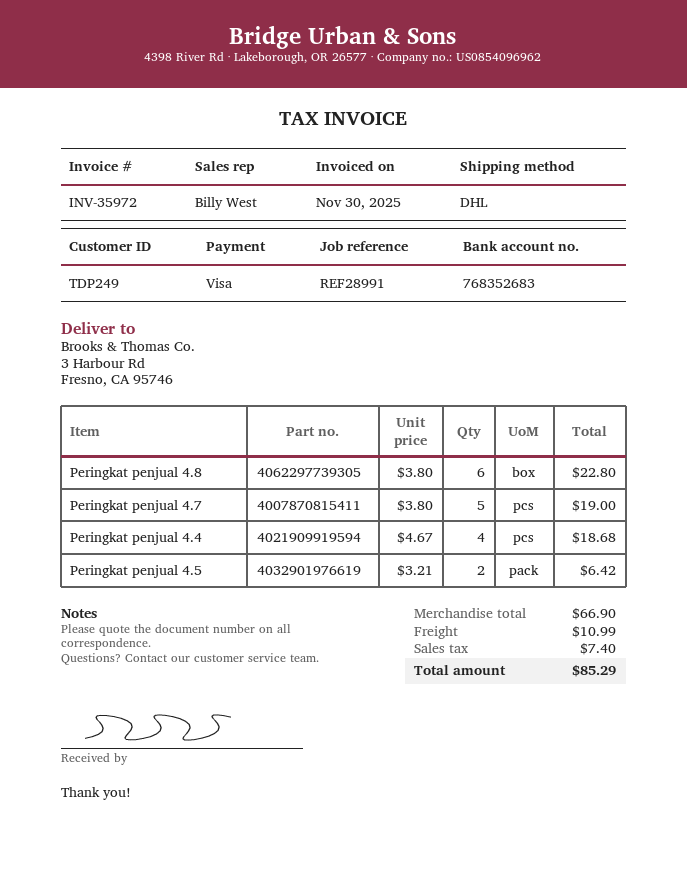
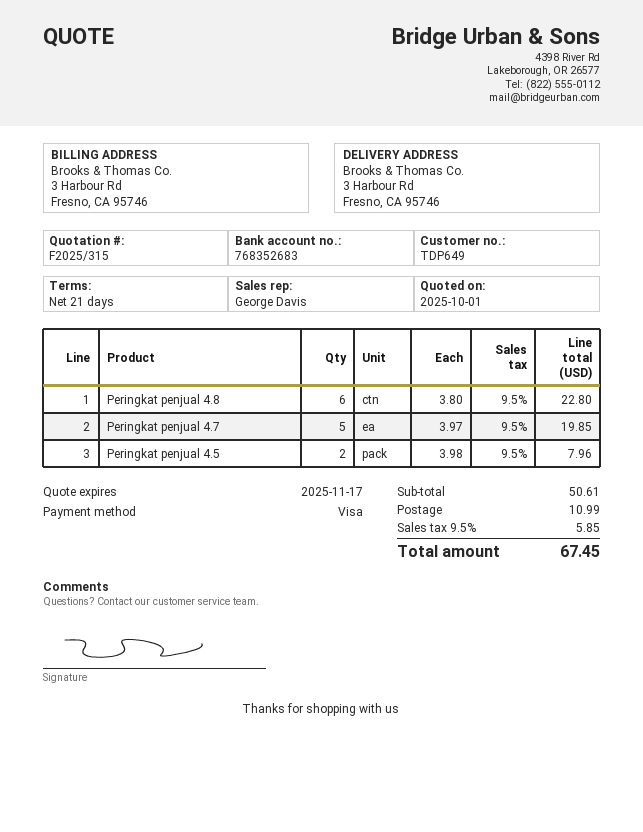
customer number: TDP249 -> TDP649
sales rep: Billy West -> George Davis
Peringkat penjual 4.7: 5 x 3.80 = 19.00 -> 5 x 3.97 = 19.85
Peringkat penjual 4.4: 4 x 4.67 = 18.68 -> none
Peringkat penjual 4.5: 2 x 3.21 = 6.42 -> 2 x 3.98 = 7.96
subtotal: 66.90 -> 50.61
tax: 7.40 -> 5.85
total: 85.29 -> 67.45

